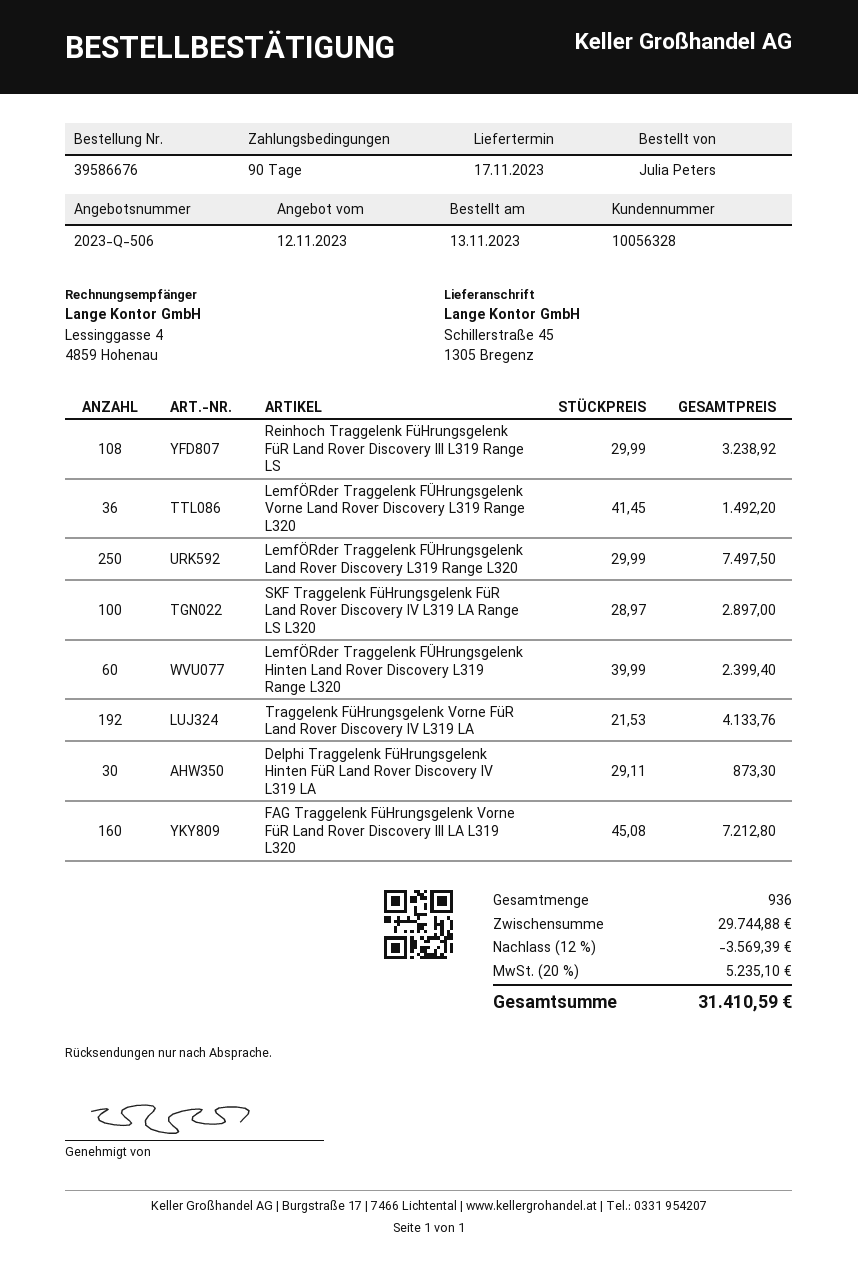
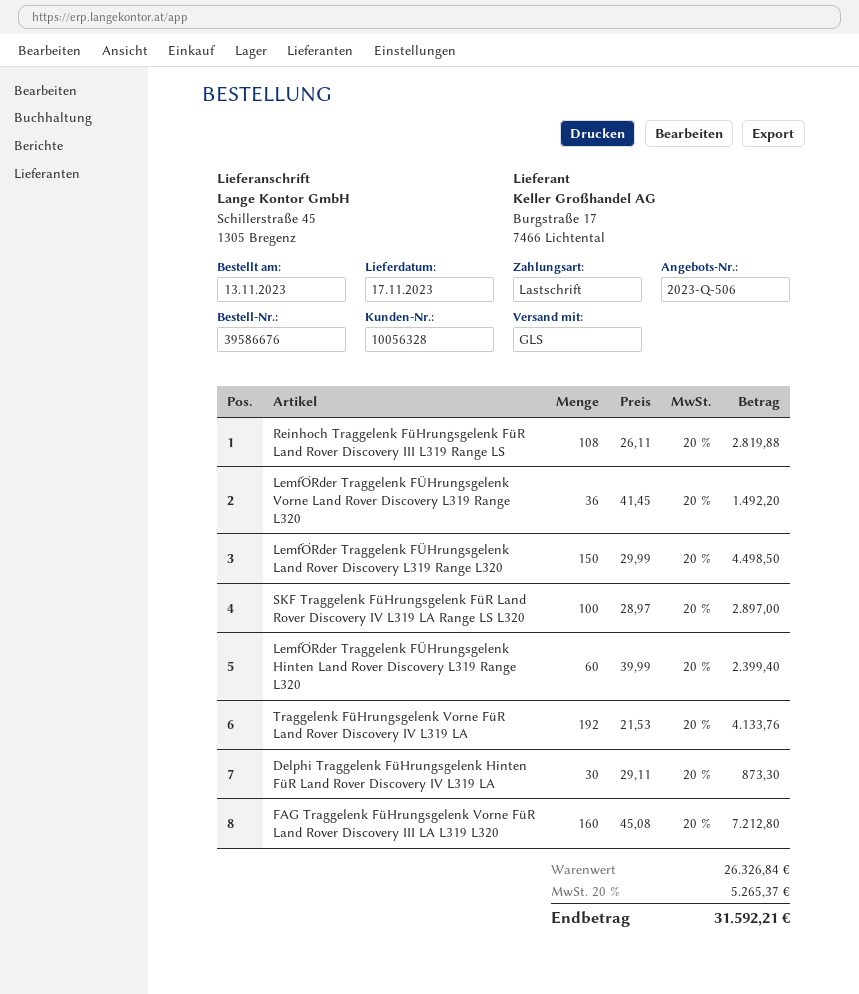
Reinhoch Traggelenk FüHrungsgelenk FüR Land Rover Discovery III L319 Range LS: 108 x 29.99 = 3238.92 -> 108 x 26.11 = 2819.88
LemfÖRder Traggelenk FÜHrungsgelenk Land Rover Discovery L319 Range L320: 250 x 29.99 = 7497.50 -> 150 x 29.99 = 4498.50
subtotal: 29744.88 -> 26326.84
discount: 12% = 3569.39 -> none
tax: 20% = 5235.10 -> 20% = 5265.37
total: 31410.59 -> 31592.21

